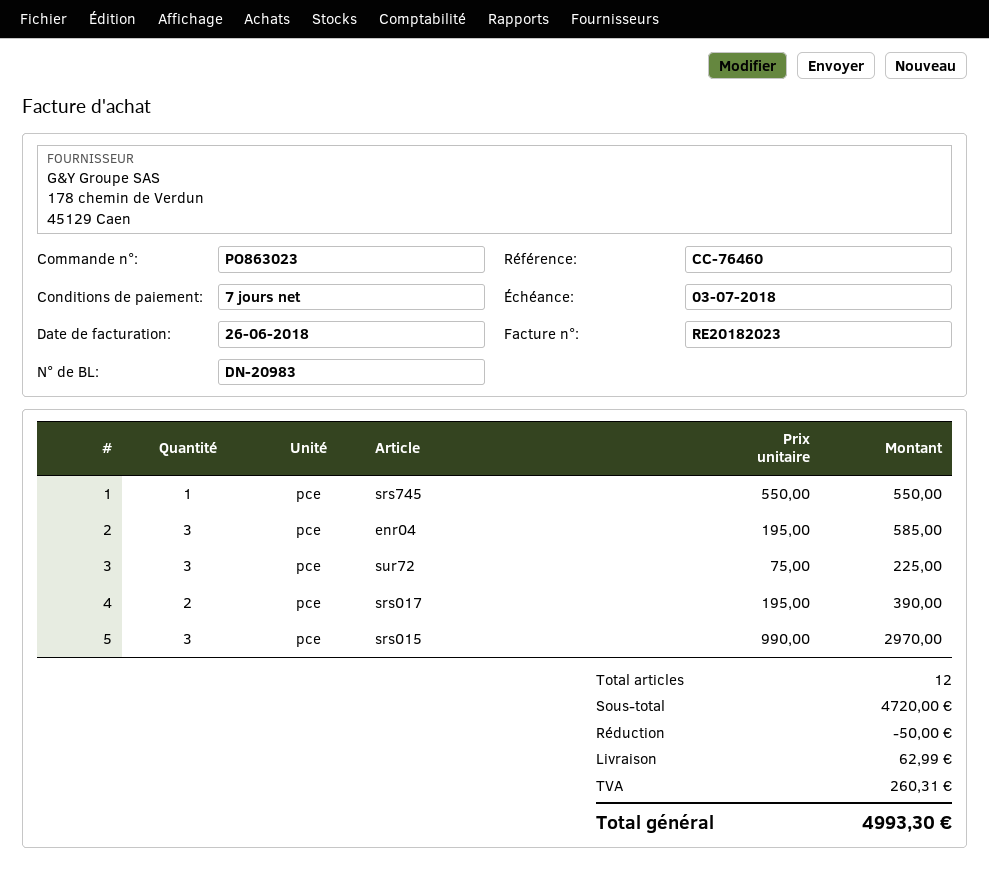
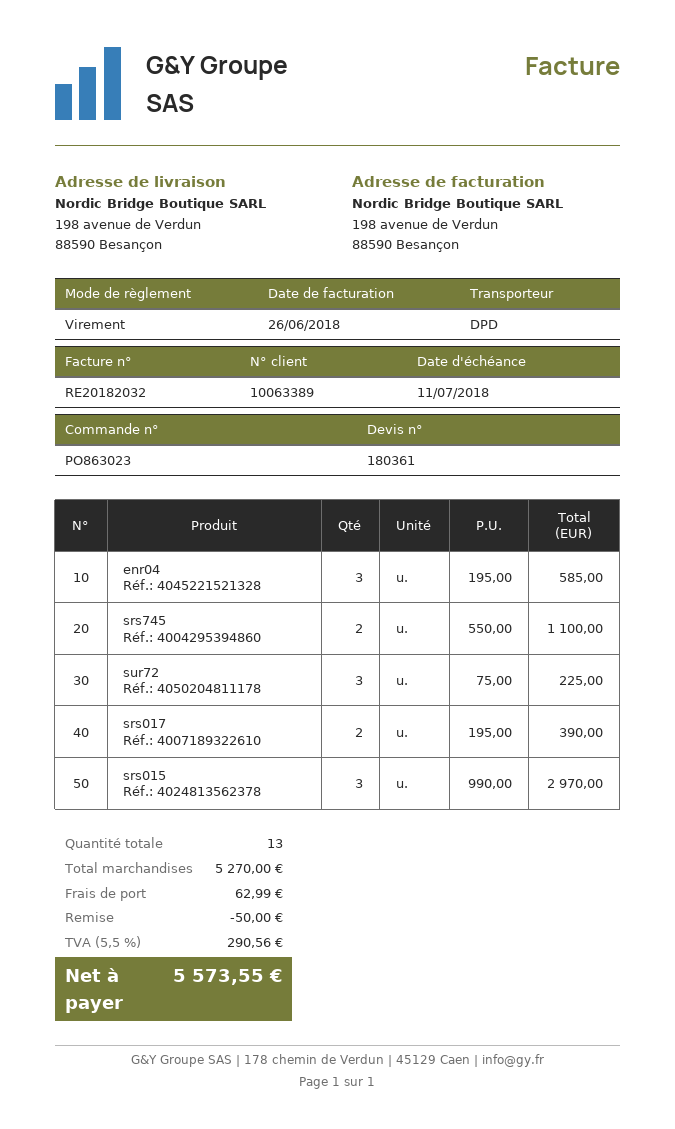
invoice number: RE20182023 -> RE20182032
due date: 2018-07-03 -> 2018-07-11
srs745: 1 x 550.00 = 550.00 -> 2 x 550.00 = 1100.00
total quantity: 12 -> 13
subtotal: 4720.00 -> 5270.00
tax: 260.31 -> 290.56
total: 4993.30 -> 5573.55

